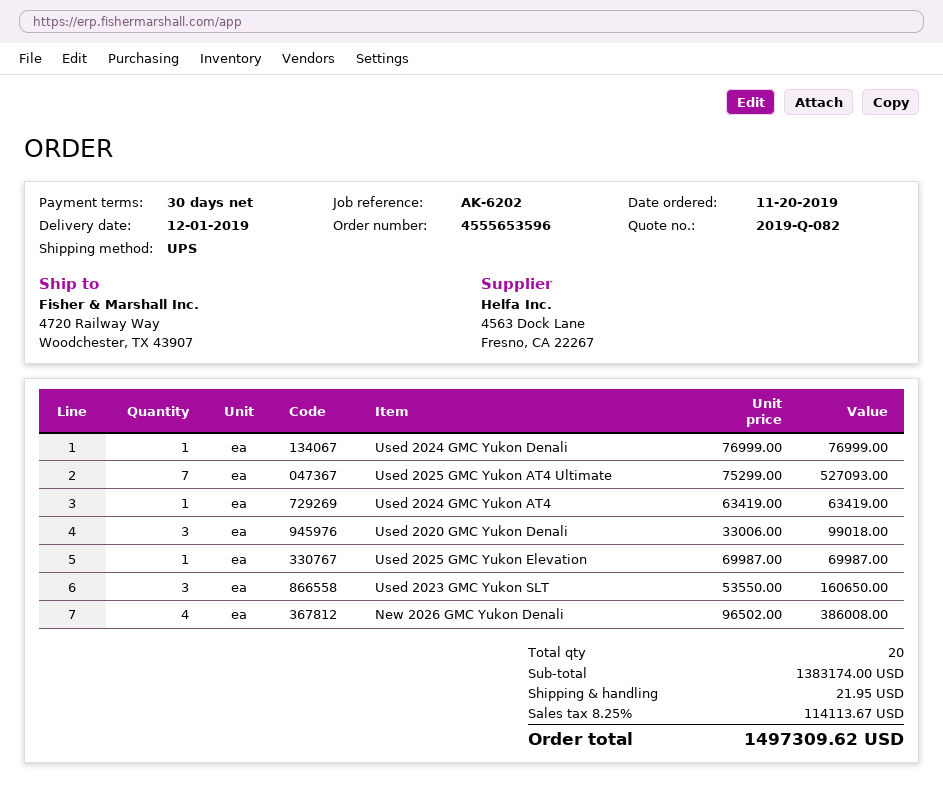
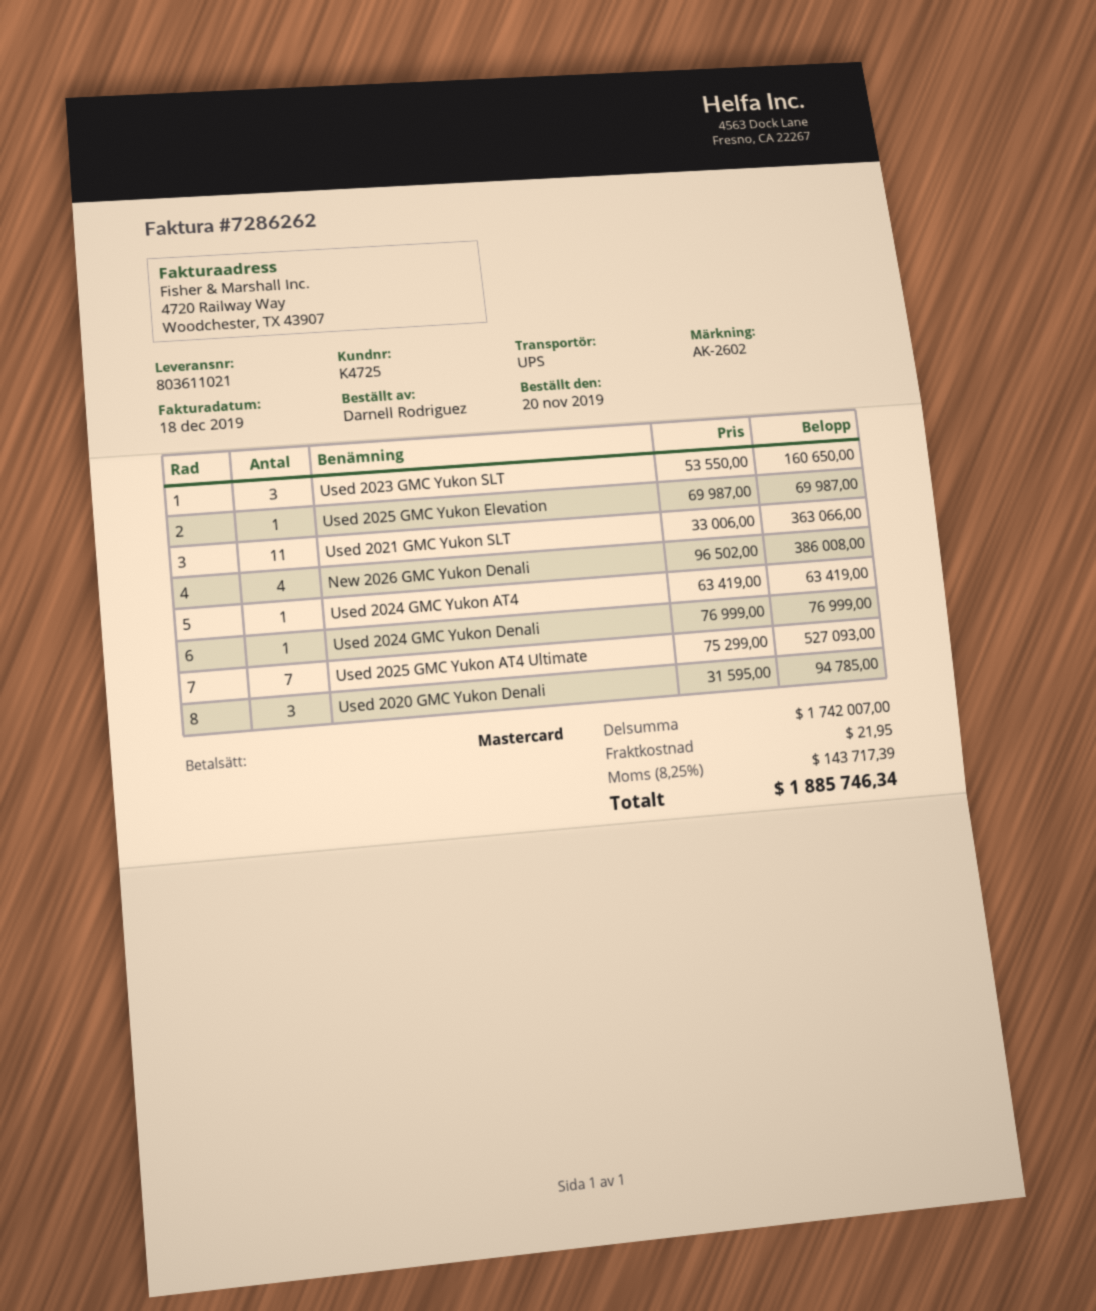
reference: AK-6202 -> AK-2602
Used 2020 GMC Yukon Denali: 3 x 33006.00 = 99018.00 -> 3 x 31595.00 = 94785.00
Used 2021 GMC Yukon SLT: none -> 11 x 33006.00 = 363066.00
subtotal: 1383174.00 -> 1742007.00
tax: 8.25% = 114113.67 -> 8.25% = 143717.39
total: 1497309.62 -> 1885746.34

